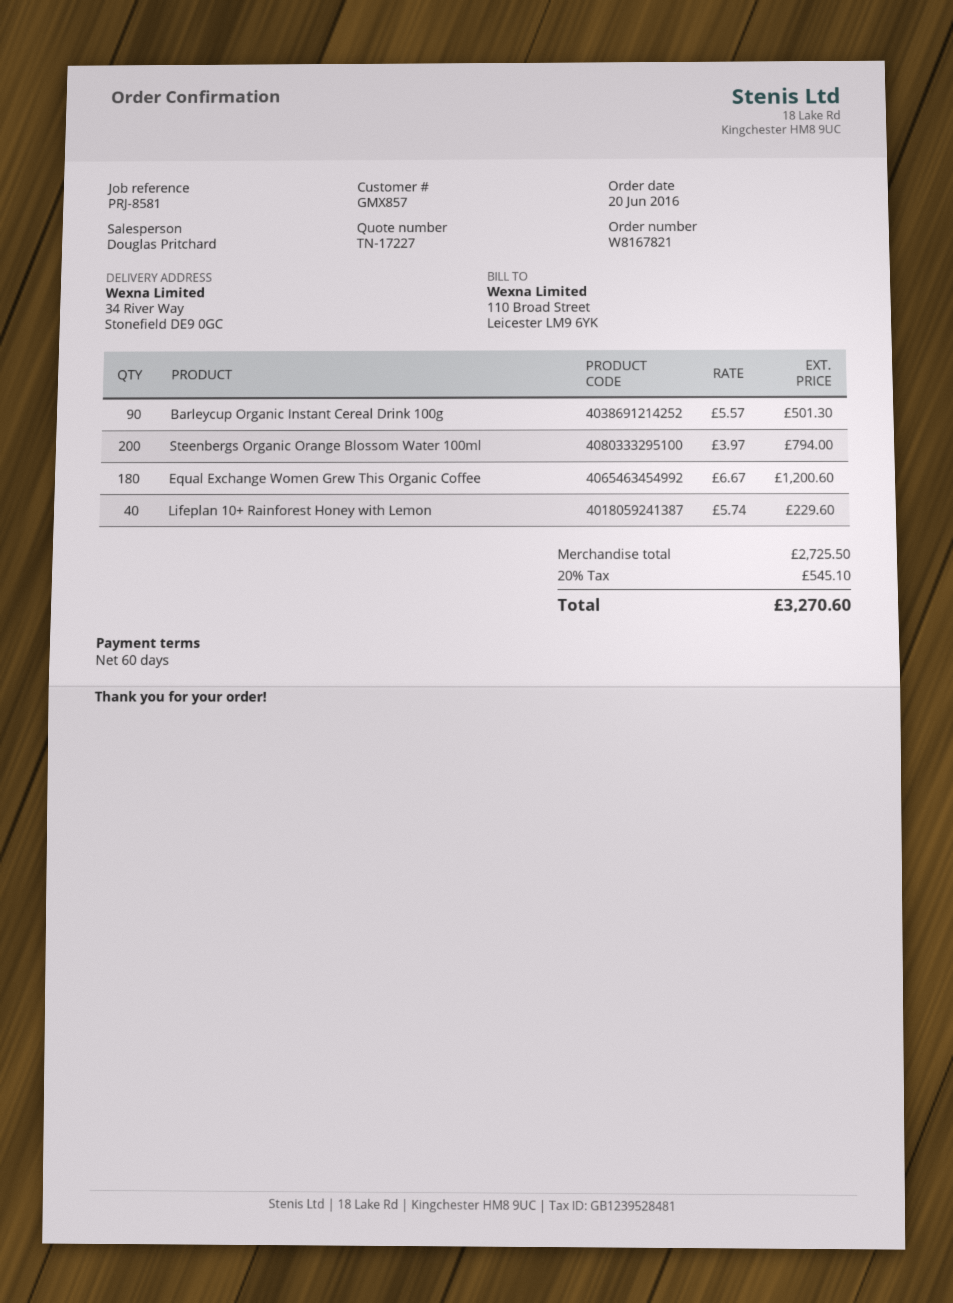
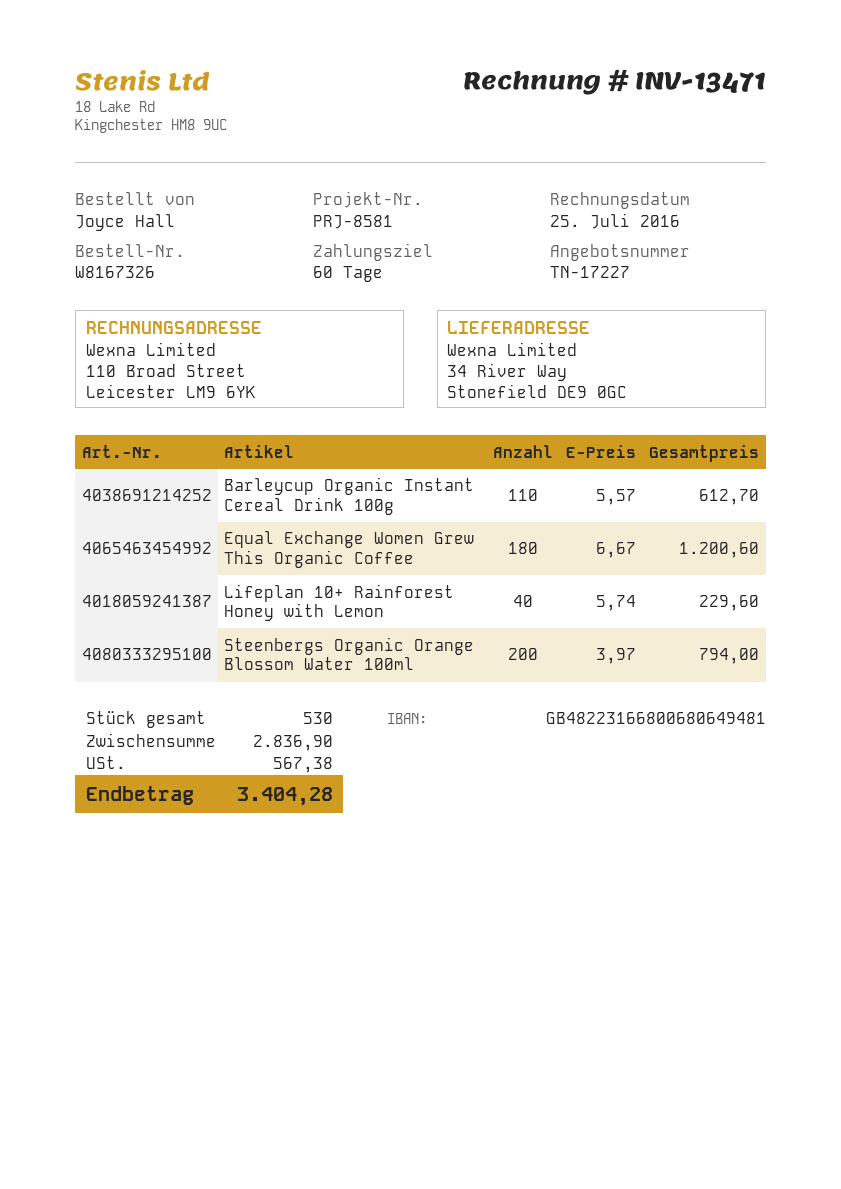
order number: W8167821 -> W8167326
Barleycup Organic Instant Cereal Drink 100g: 90 x 5.57 = 501.30 -> 110 x 5.57 = 612.70
subtotal: 2725.50 -> 2836.90
tax: 545.10 -> 567.38
total: 3270.60 -> 3404.28

